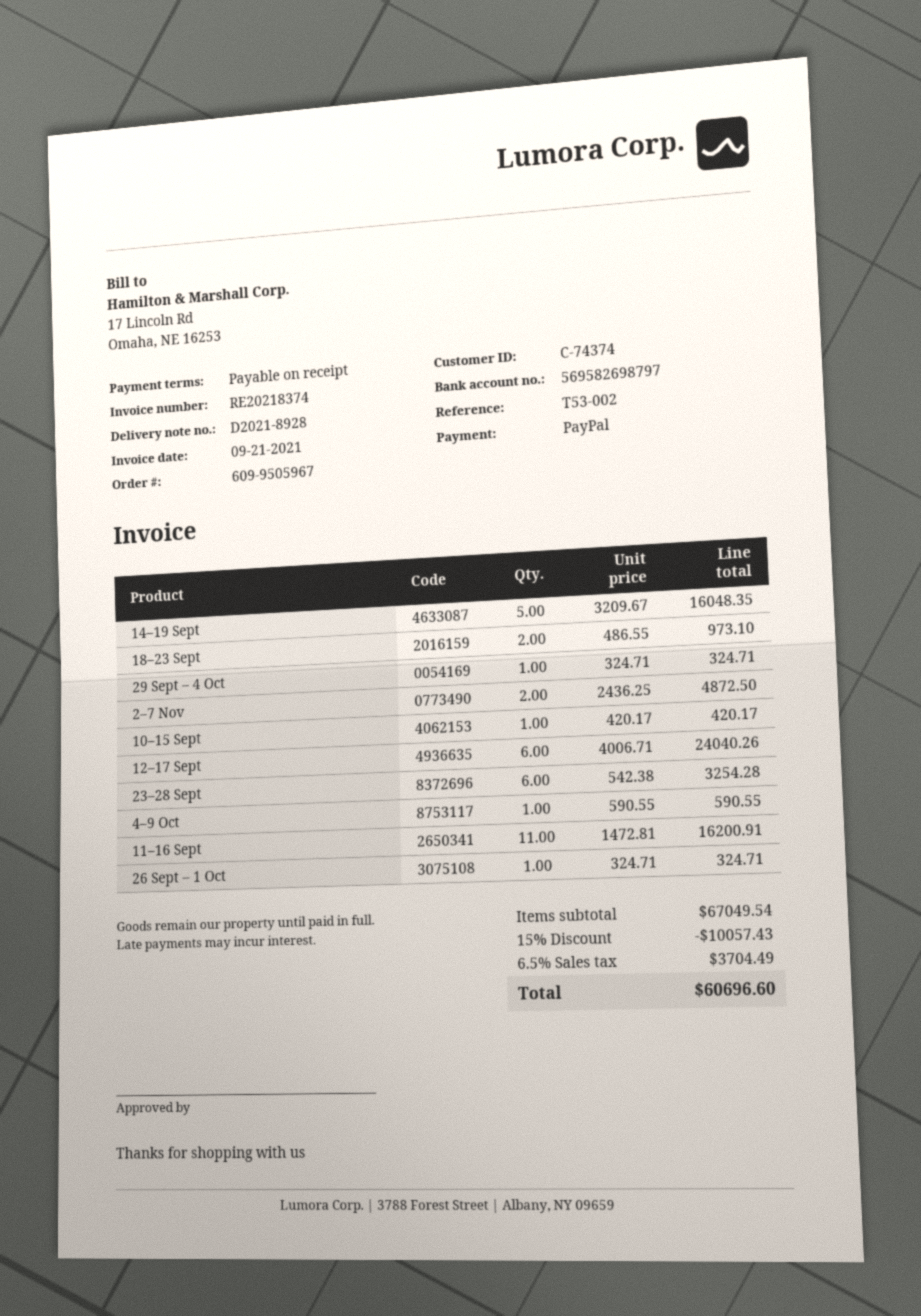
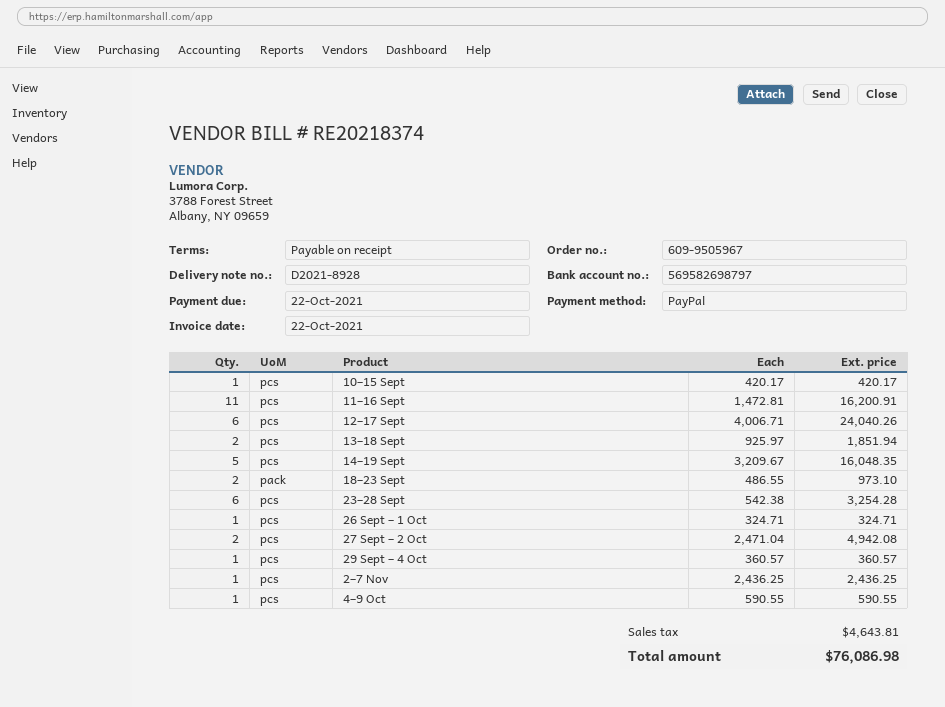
invoice date: 2021-09-21 -> 2021-10-22
29 Sept – 4 Oct: 1 x 324.71 = 324.71 -> 1 x 360.57 = 360.57
2–7 Nov: 2 x 2436.25 = 4872.50 -> 1 x 2436.25 = 2436.25
13–18 Sept: none -> 2 x 925.97 = 1851.94
27 Sept – 2 Oct: none -> 2 x 2471.04 = 4942.08
discount: 15% = 10057.43 -> none
tax: 3704.49 -> 4643.81
total: 60696.60 -> 76086.98

